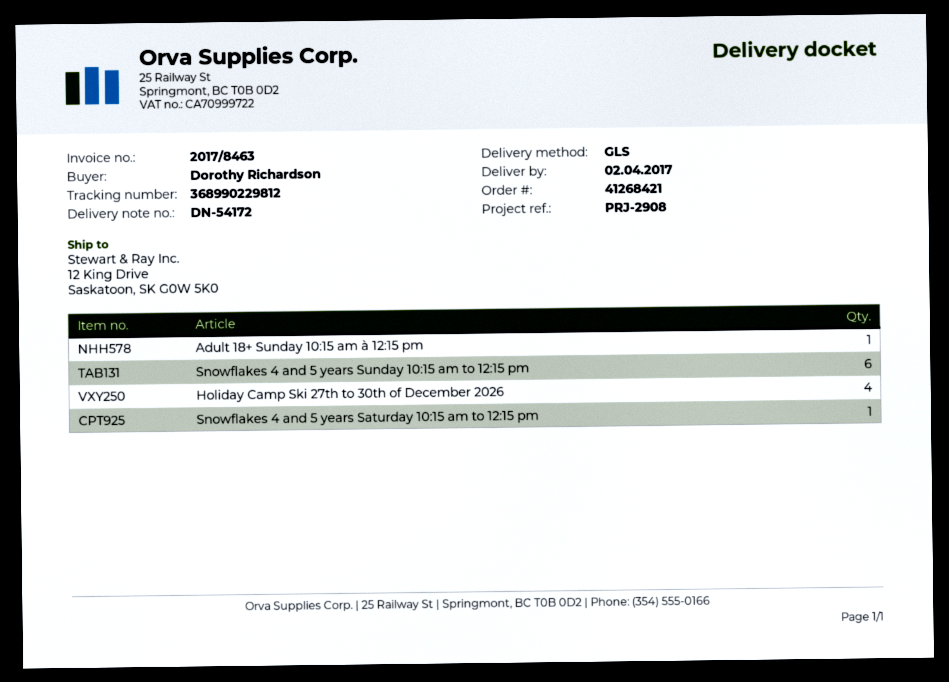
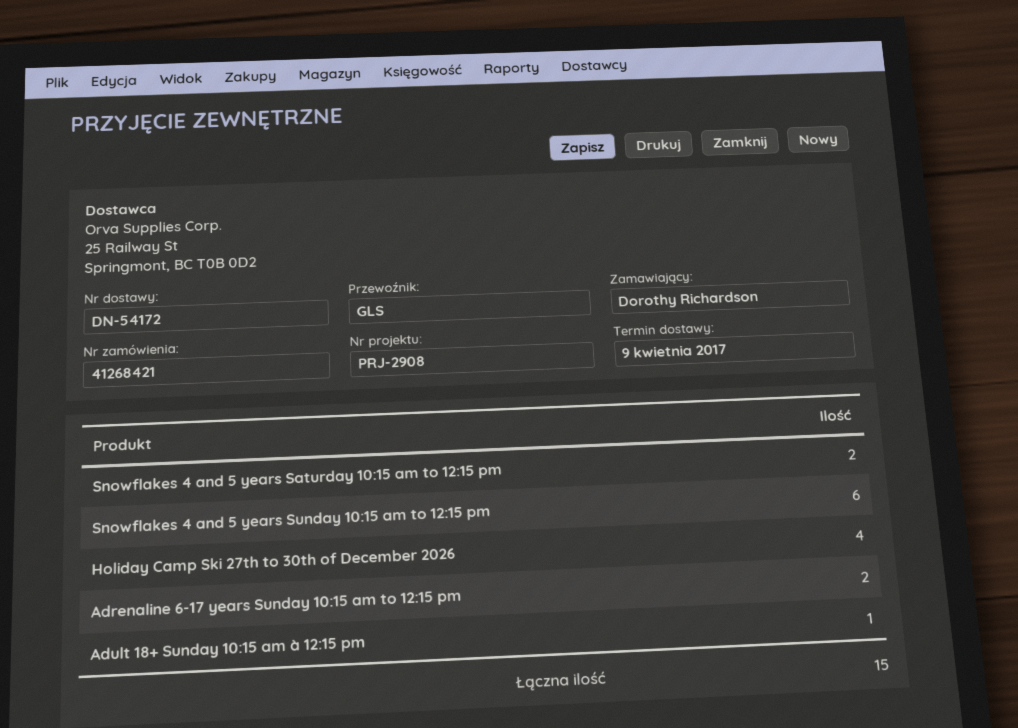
delivery date: 2017-04-02 -> 2017-04-09
Snowflakes 4 and 5 years Saturday 10:15 am to 12:15 pm: 1 -> 2
Adrenaline 6-17 years Sunday 10:15 am to 12:15 pm: none -> 2

